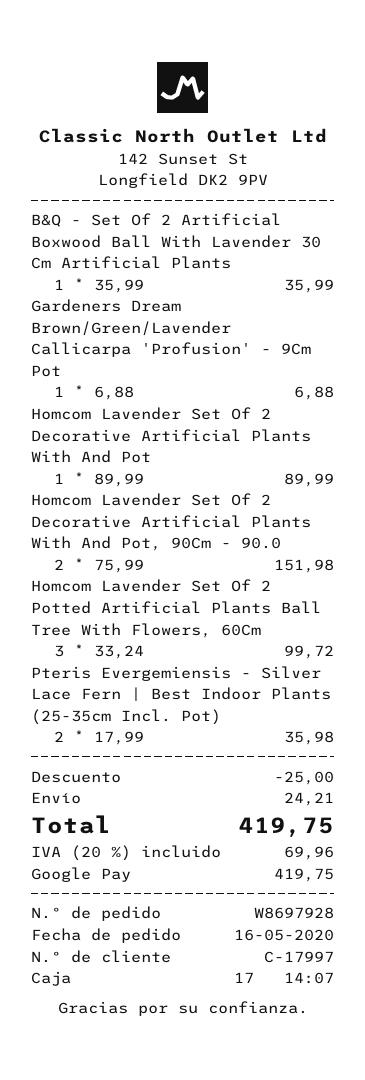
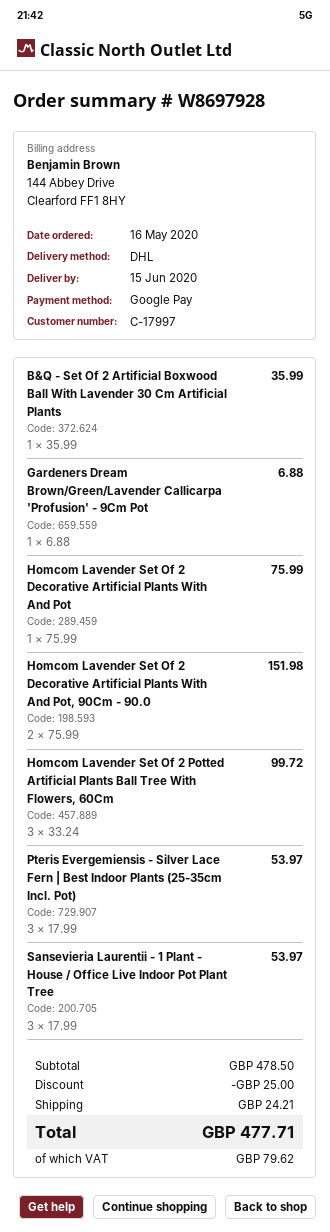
Homcom Lavender Set Of 2 Decorative Artificial Plants With And Pot: 1 x 89.99 = 89.99 -> 1 x 75.99 = 75.99
Pteris Evergemiensis - Silver Lace Fern | Best Indoor Plants (25-35cm Incl. Pot): 2 x 17.99 = 35.98 -> 3 x 17.99 = 53.97
Sansevieria Laurentii - 1 Plant - House / Office Live Indoor Pot Plant Tree: none -> 3 x 17.99 = 53.97
tax: 69.96 -> 79.62
total: 419.75 -> 477.71

